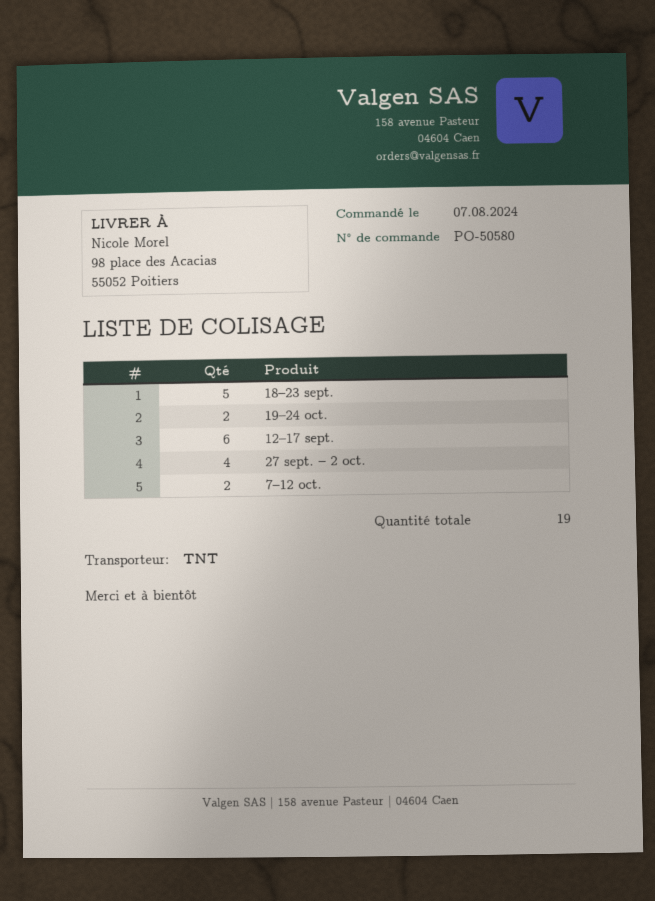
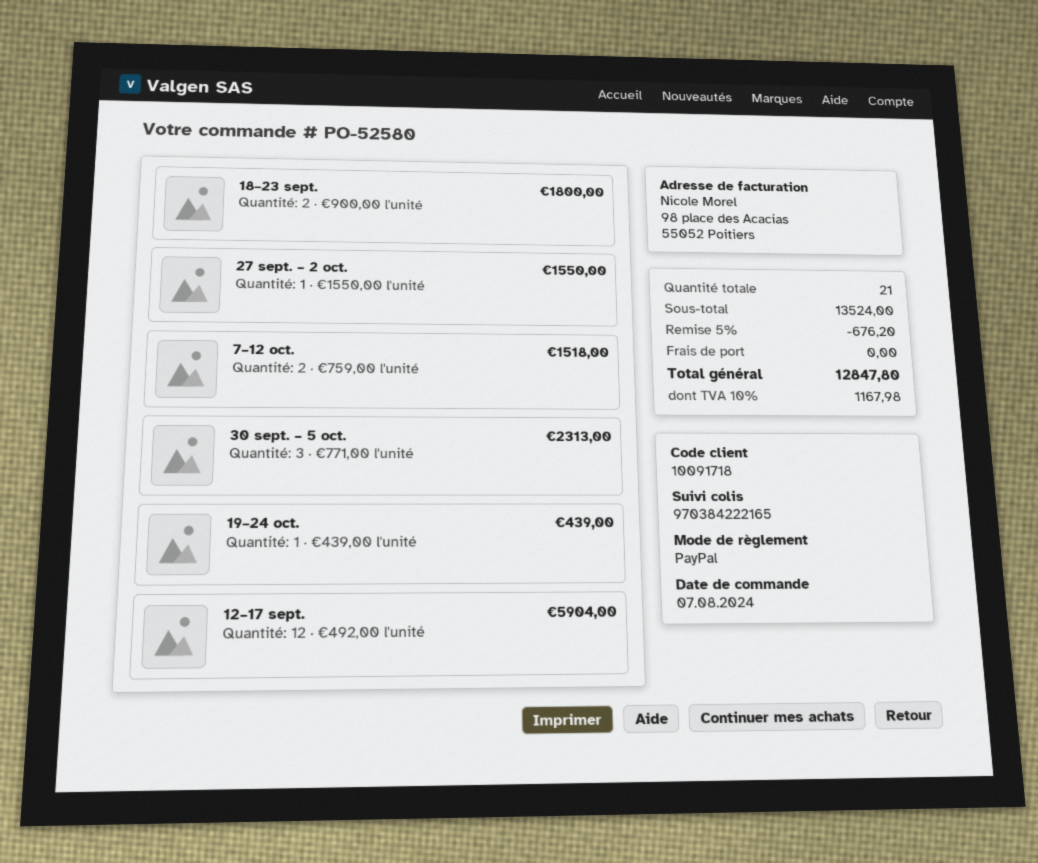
order number: PO-50580 -> PO-52580
18–23 sept.: 5 -> 2
19–24 oct.: 2 -> 1
12–17 sept.: 6 -> 12
27 sept. – 2 oct.: 4 -> 1
30 sept. – 5 oct.: none -> 3
total quantity: 19 -> 21

